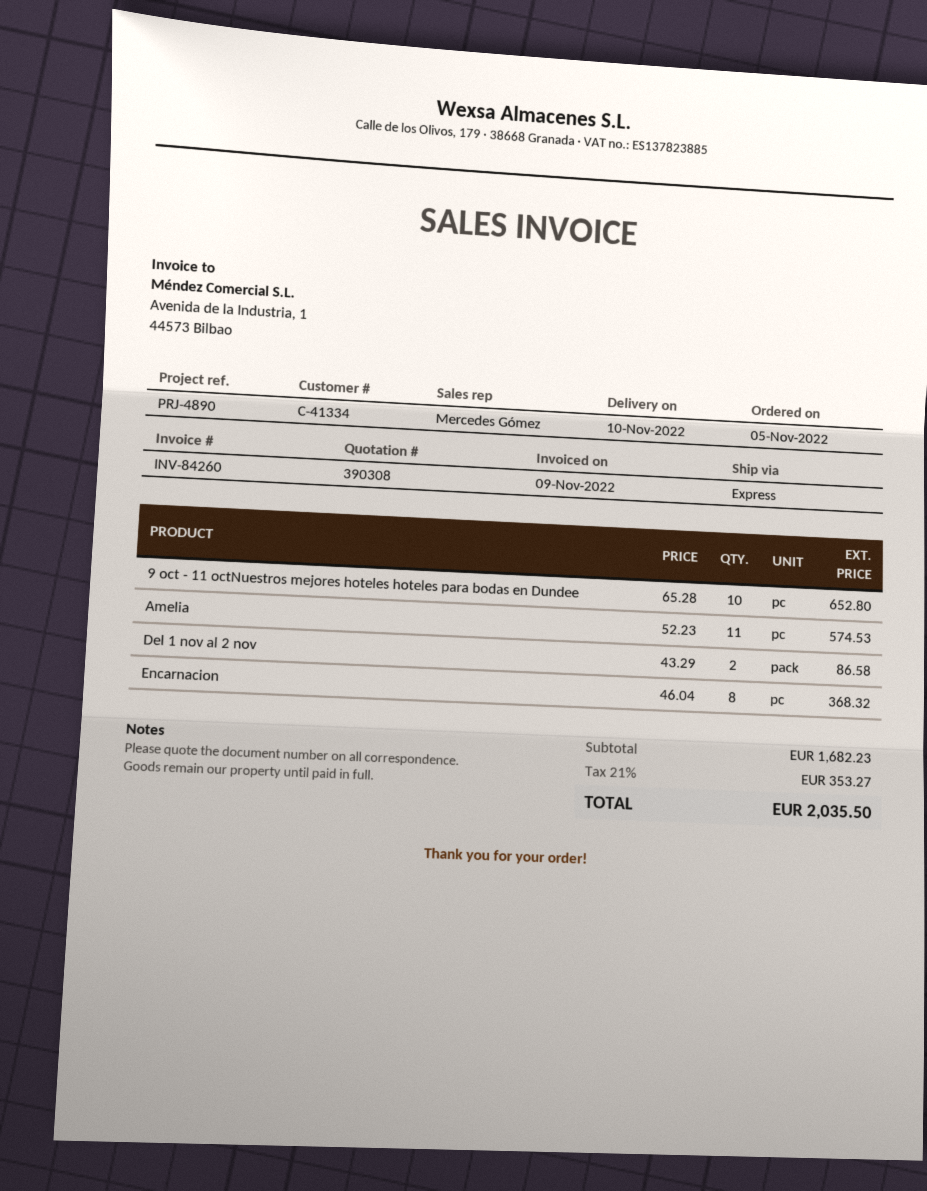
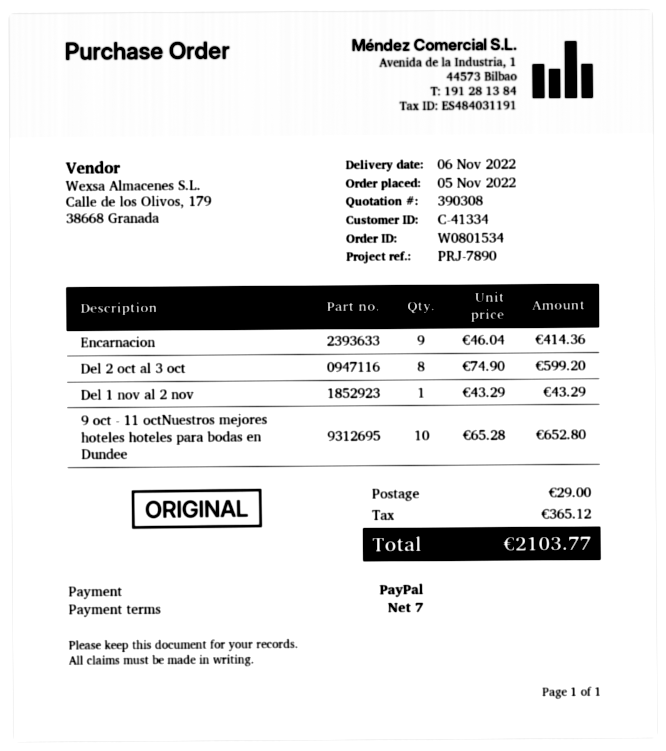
delivery date: 2022-11-10 -> 2022-11-06
reference: PRJ-4890 -> PRJ-7890
Amelia: 11 x 52.23 = 574.53 -> none
Del 1 nov al 2 nov: 2 x 43.29 = 86.58 -> 1 x 43.29 = 43.29
Encarnacion: 8 x 46.04 = 368.32 -> 9 x 46.04 = 414.36
Del 2 oct al 3 oct: none -> 8 x 74.90 = 599.20
shipping: none -> 29.00
tax: 353.27 -> 365.12
total: 2035.50 -> 2103.77

